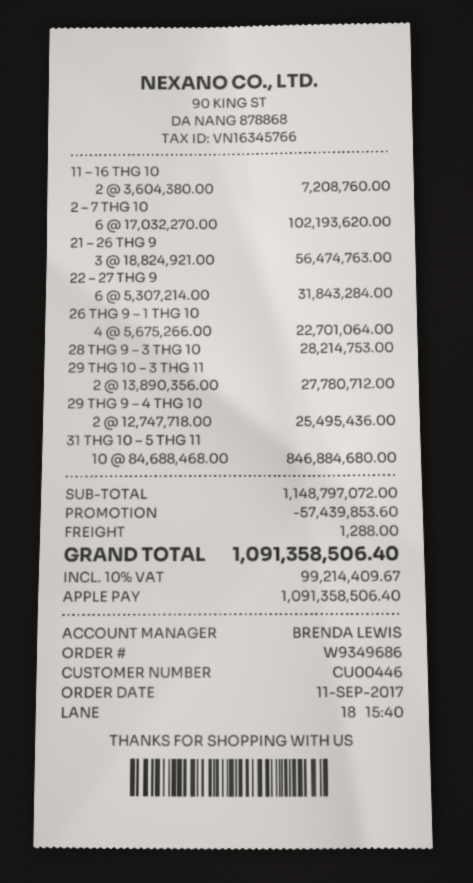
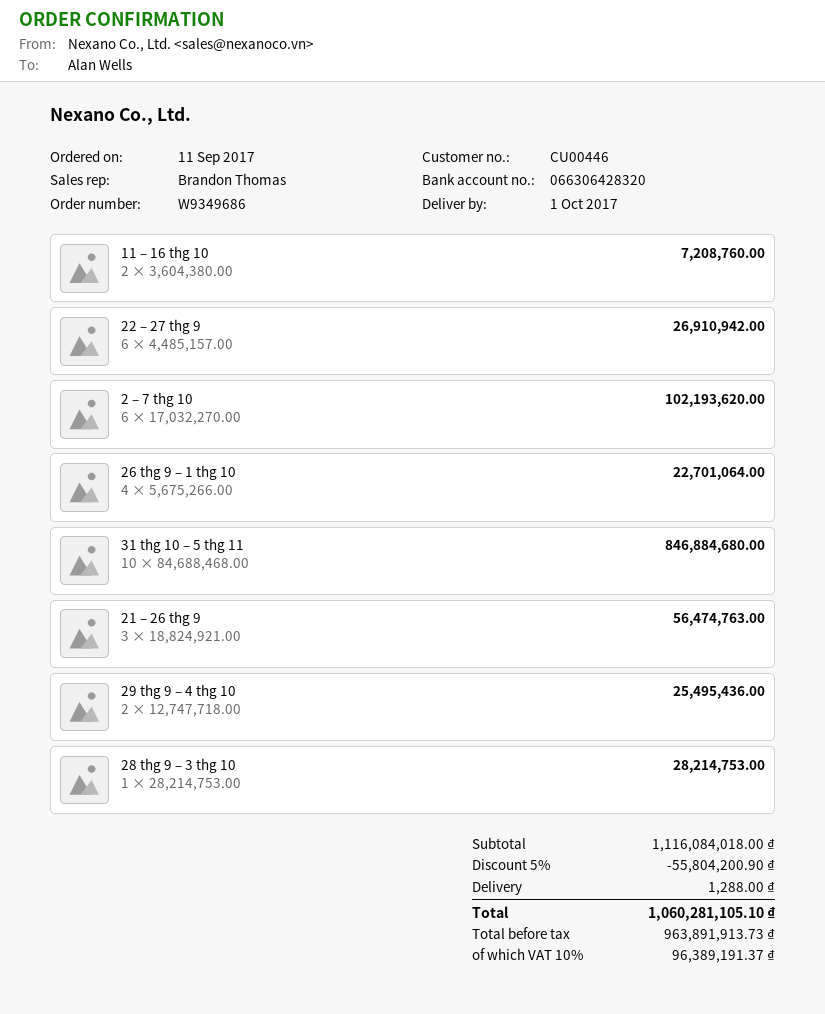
sales rep: BRENDA LEWIS -> Brandon Thomas
22 – 27 THG 9: 6 x 5307214.00 = 31843284.00 -> 6 x 4485157.00 = 26910942.00
29 THG 10 – 3 THG 11: 2 x 13890356.00 = 27780712.00 -> none
subtotal: 1148797072.00 -> 1116084018.00
discount: 57439853.60 -> 55804200.90
tax: 10% = 99214409.67 -> 10% = 96389191.37
total: 1091358506.40 -> 1060281105.10

